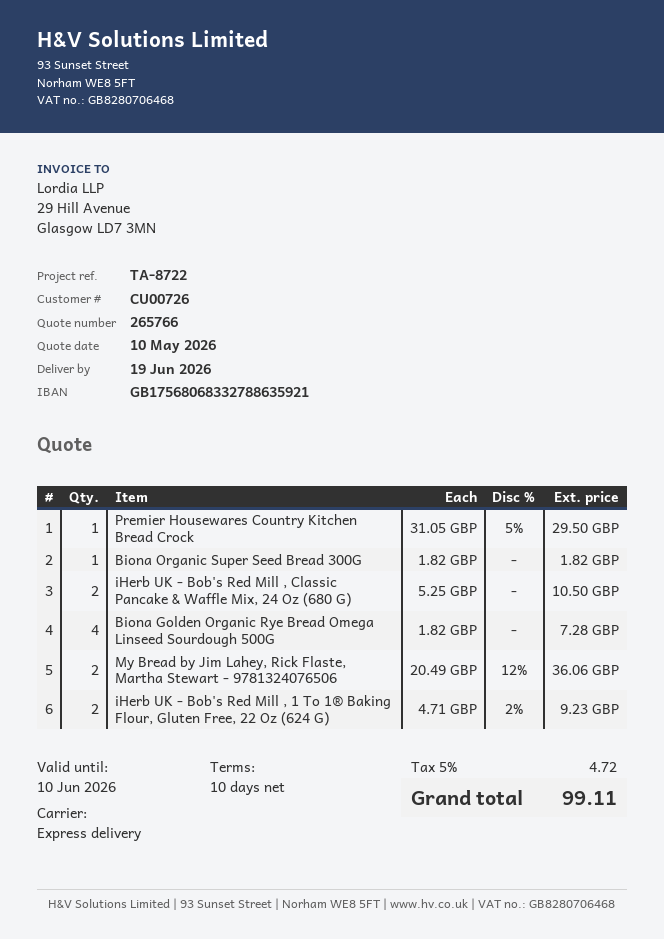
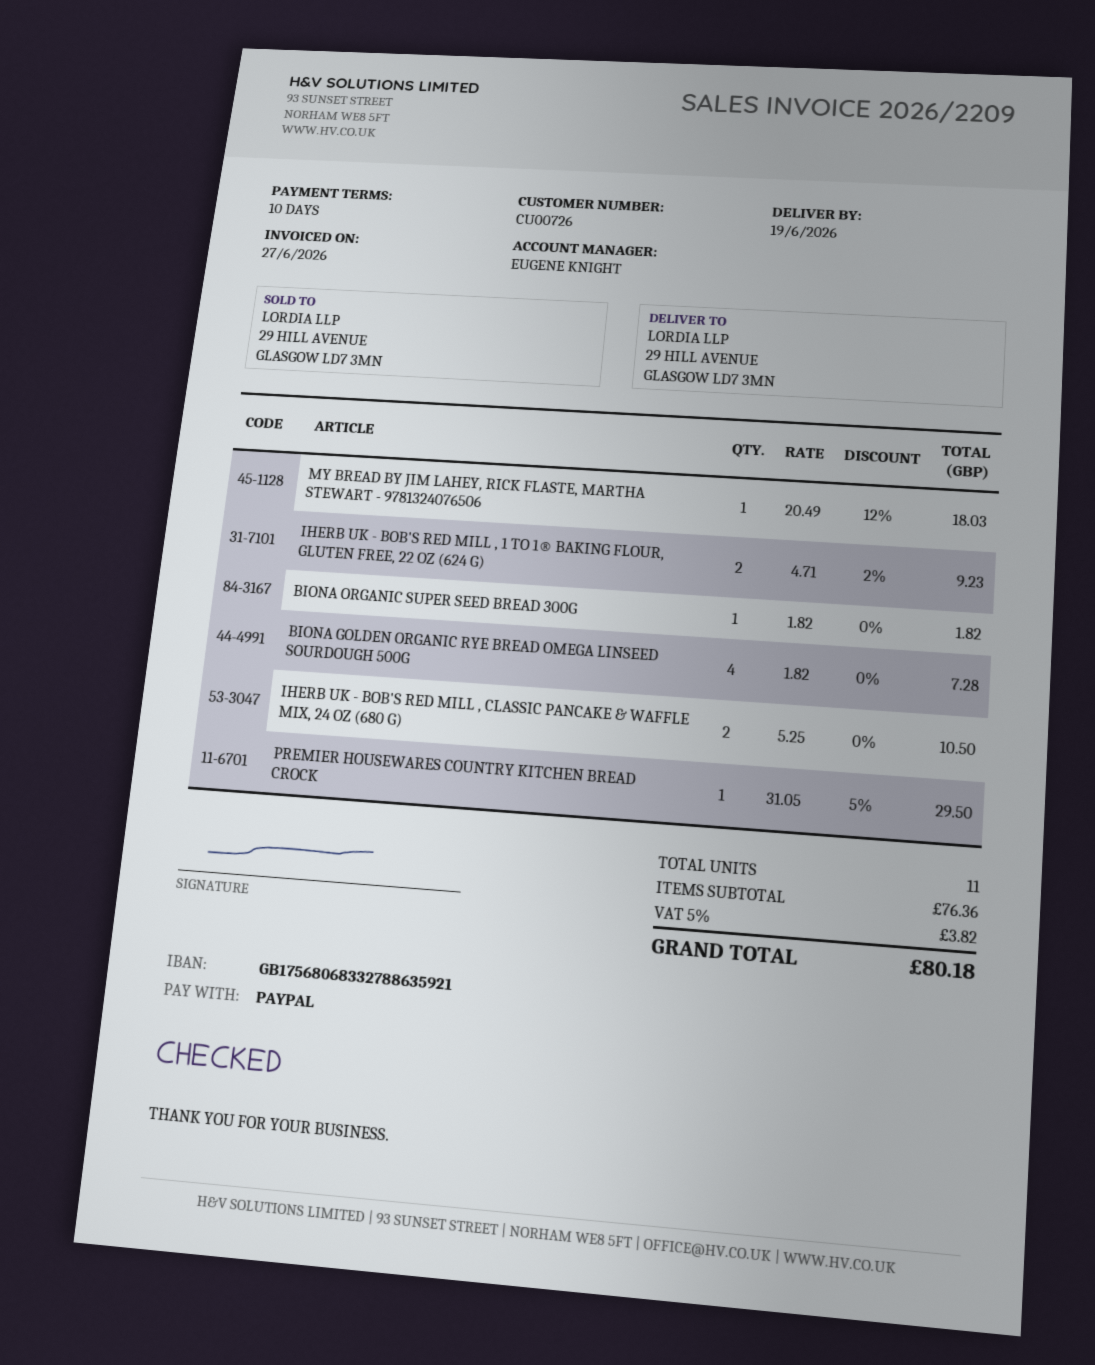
My Bread by Jim Lahey, Rick Flaste, Martha Stewart - 9781324076506: 2 x 20.49 - 12% = 36.06 -> 1 x 20.49 - 12% = 18.03
tax: 5% = 4.72 -> 5% = 3.82
total: 99.11 -> 80.18

